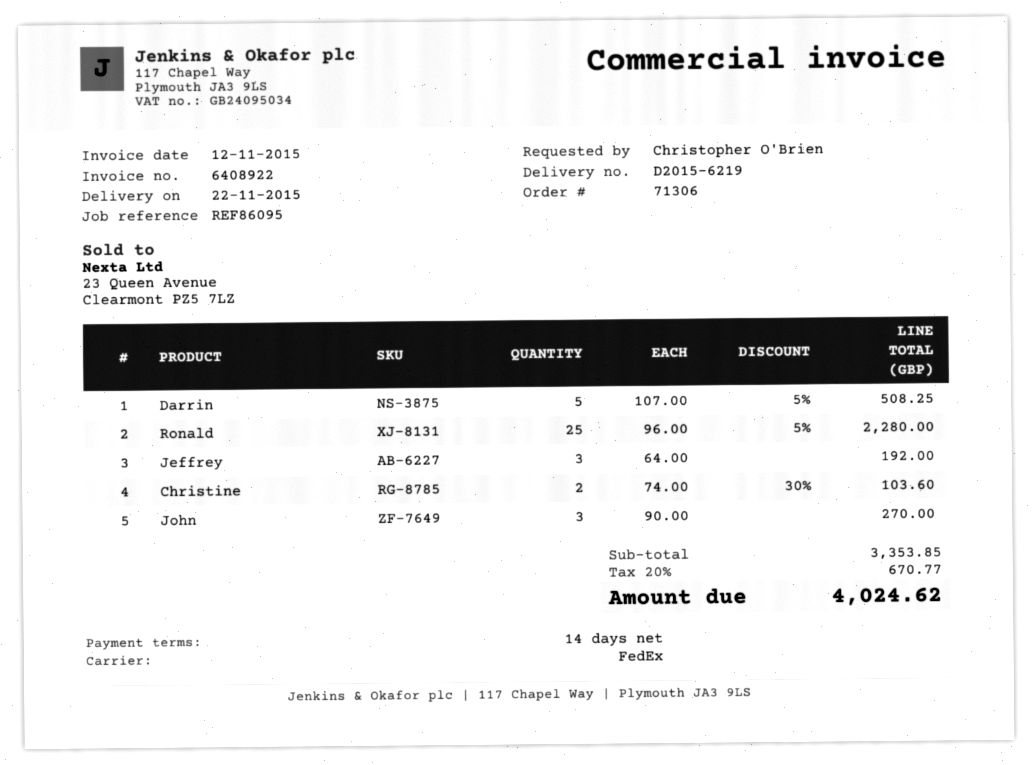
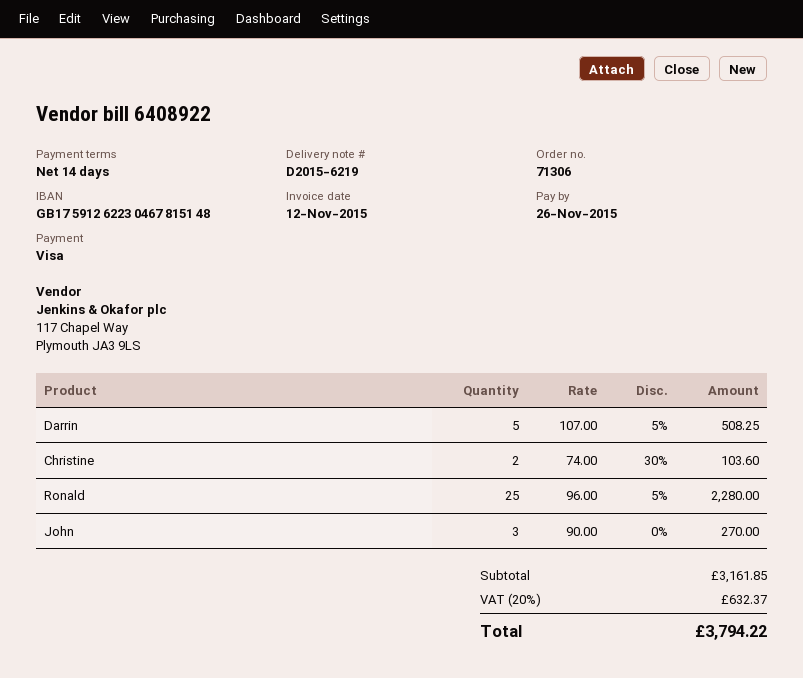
Jeffrey: 3 x 64.00 = 192.00 -> none
subtotal: 3353.85 -> 3161.85
tax: 20% = 670.77 -> 20% = 632.37
total: 4024.62 -> 3794.22

